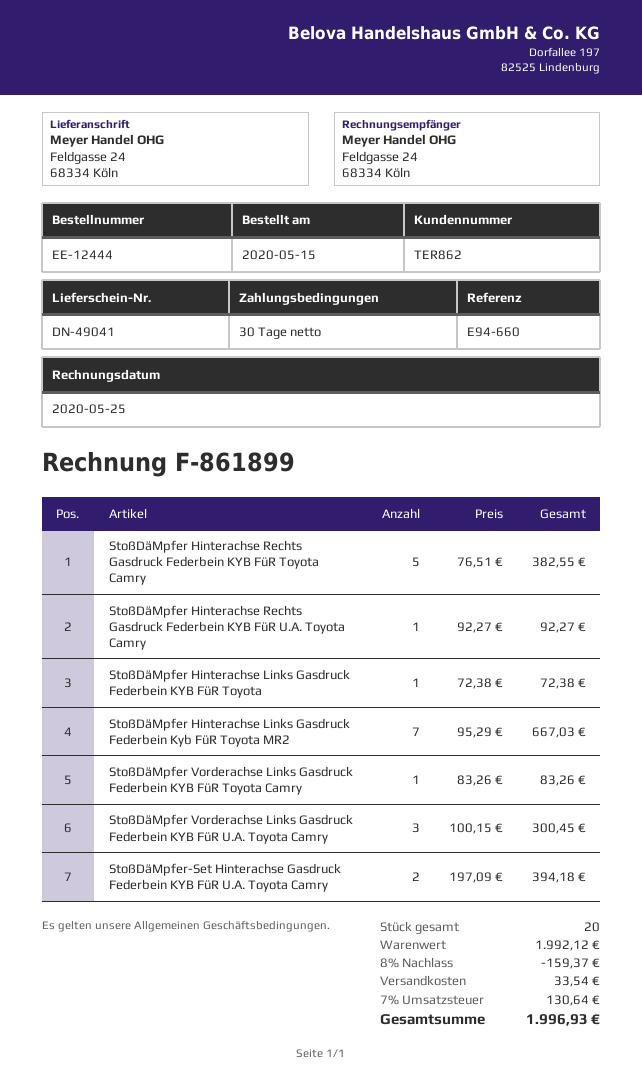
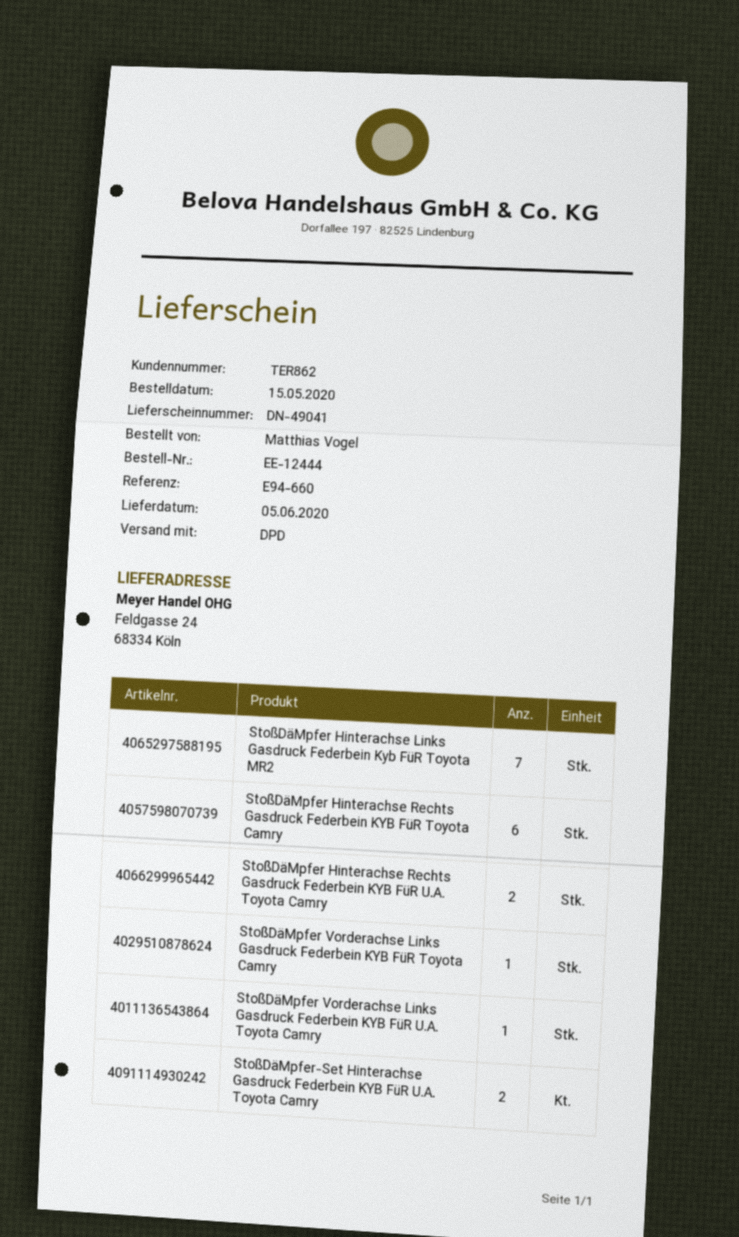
StoßDäMpfer Hinterachse Rechts Gasdruck Federbein KYB FüR Toyota Camry: 5 -> 6
StoßDäMpfer Hinterachse Rechts Gasdruck Federbein KYB FüR U.A. Toyota Camry: 1 -> 2
StoßDäMpfer Hinterachse Links Gasdruck Federbein KYB FüR Toyota: 1 -> none
StoßDäMpfer Vorderachse Links Gasdruck Federbein KYB FüR U.A. Toyota Camry: 3 -> 1

